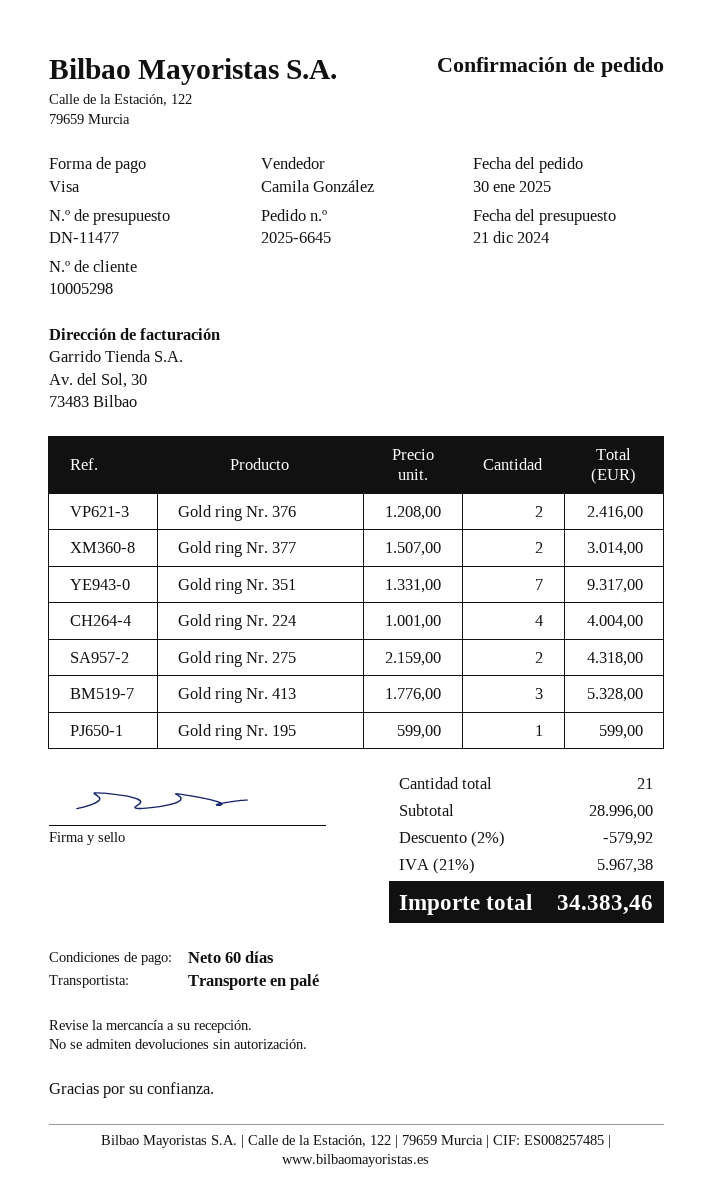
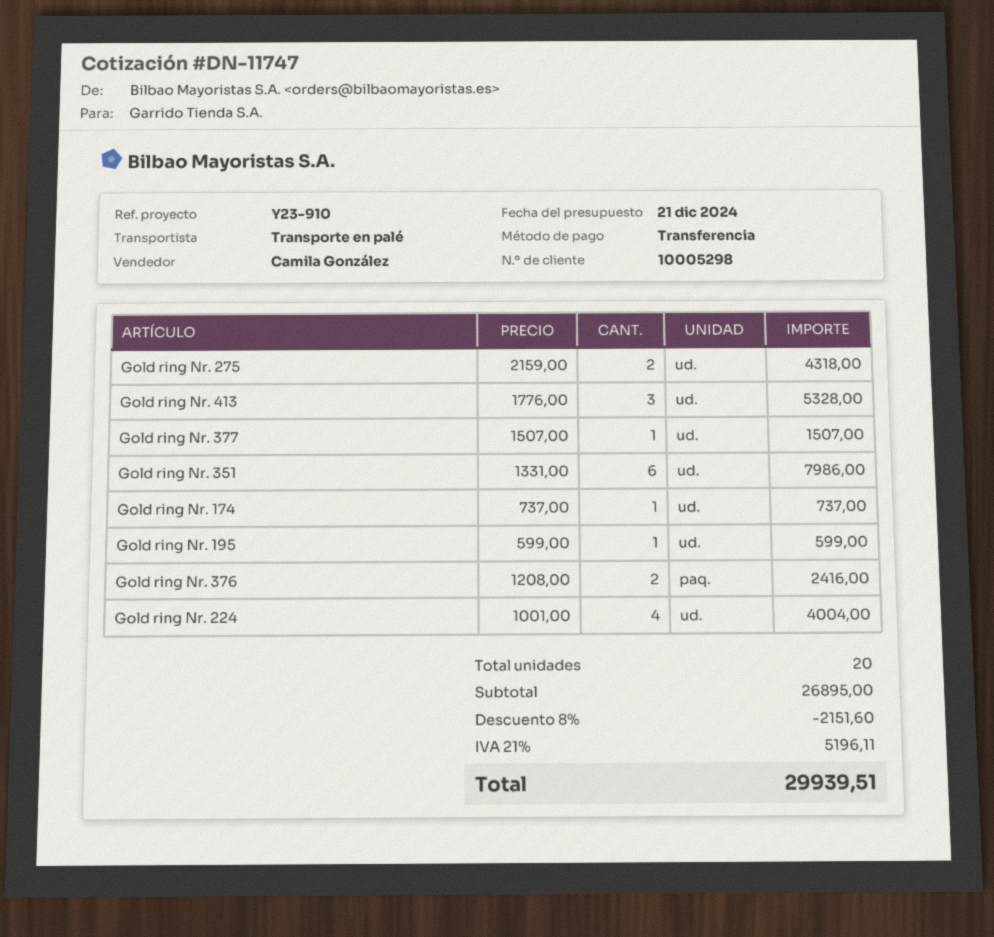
quote number: DN-11477 -> DN-11747
payment method: Visa -> bank transfer
Gold ring Nr. 377: 2 x 1507.00 = 3014.00 -> 1 x 1507.00 = 1507.00
Gold ring Nr. 351: 7 x 1331.00 = 9317.00 -> 6 x 1331.00 = 7986.00
Gold ring Nr. 174: none -> 1 x 737.00 = 737.00
total quantity: 21 -> 20
subtotal: 28996.00 -> 26895.00
discount: 2% = 579.92 -> 8% = 2151.60
tax: 21% = 5967.38 -> 21% = 5196.11
total: 34383.46 -> 29939.51

